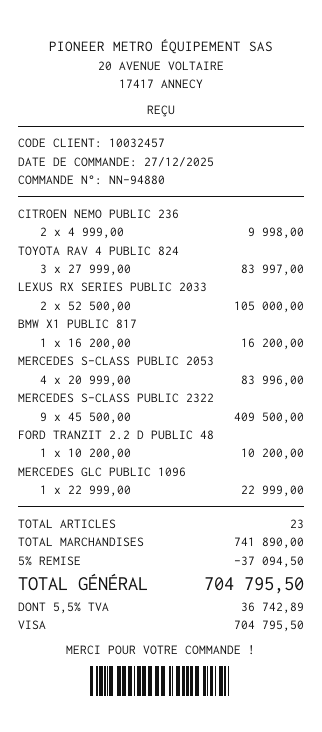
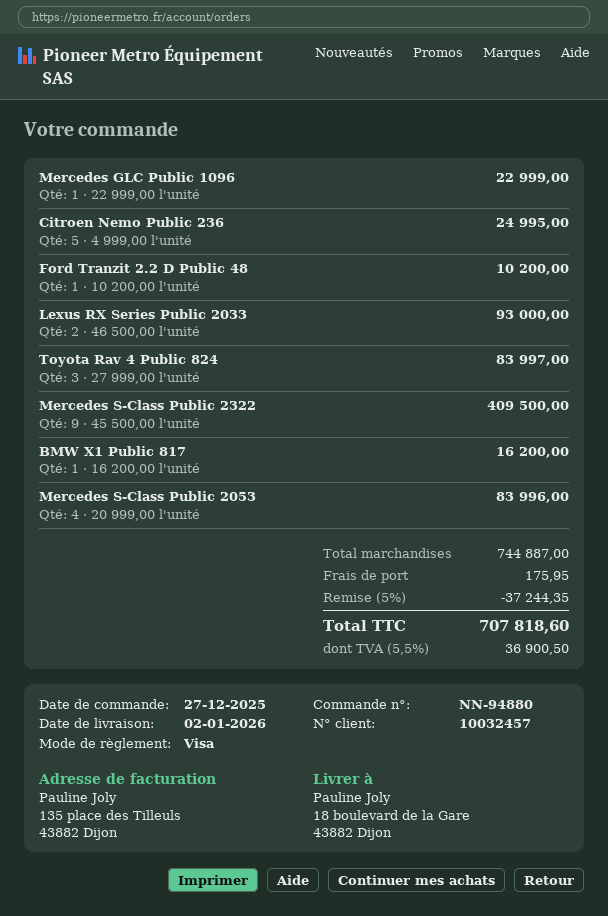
CITROEN NEMO PUBLIC 236: 2 x 4999.00 = 9998.00 -> 5 x 4999.00 = 24995.00
LEXUS RX SERIES PUBLIC 2033: 2 x 52500.00 = 105000.00 -> 2 x 46500.00 = 93000.00
subtotal: 741890.00 -> 744887.00
discount: 5% = 37094.50 -> 5% = 37244.35
shipping: none -> 175.95
tax: 5.5% = 36742.89 -> 5.5% = 36900.50
total: 704795.50 -> 707818.60

